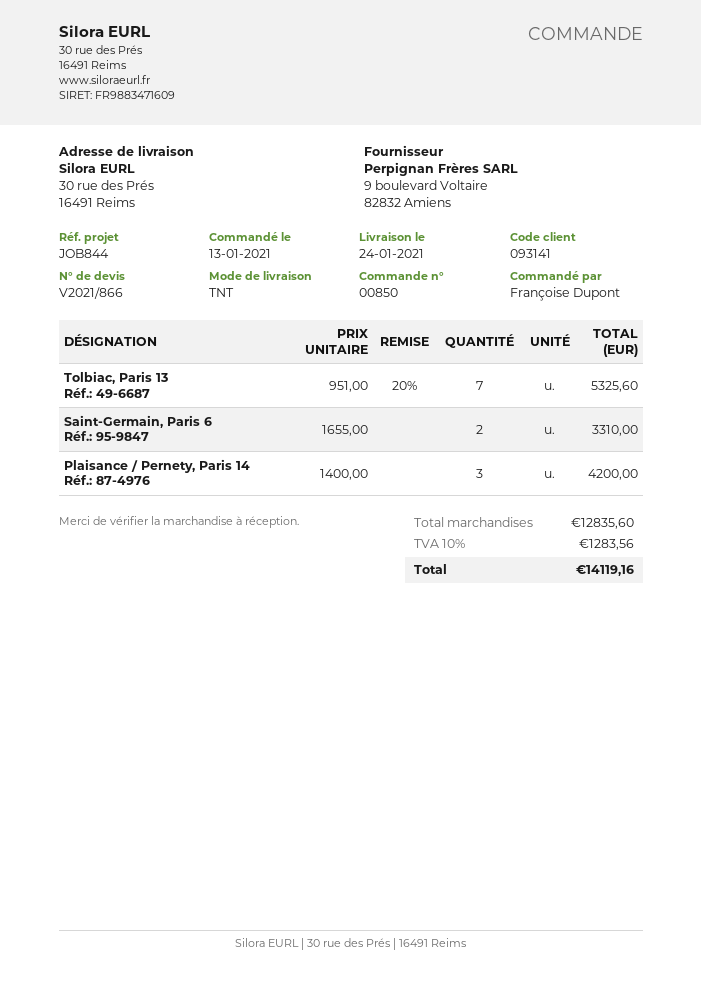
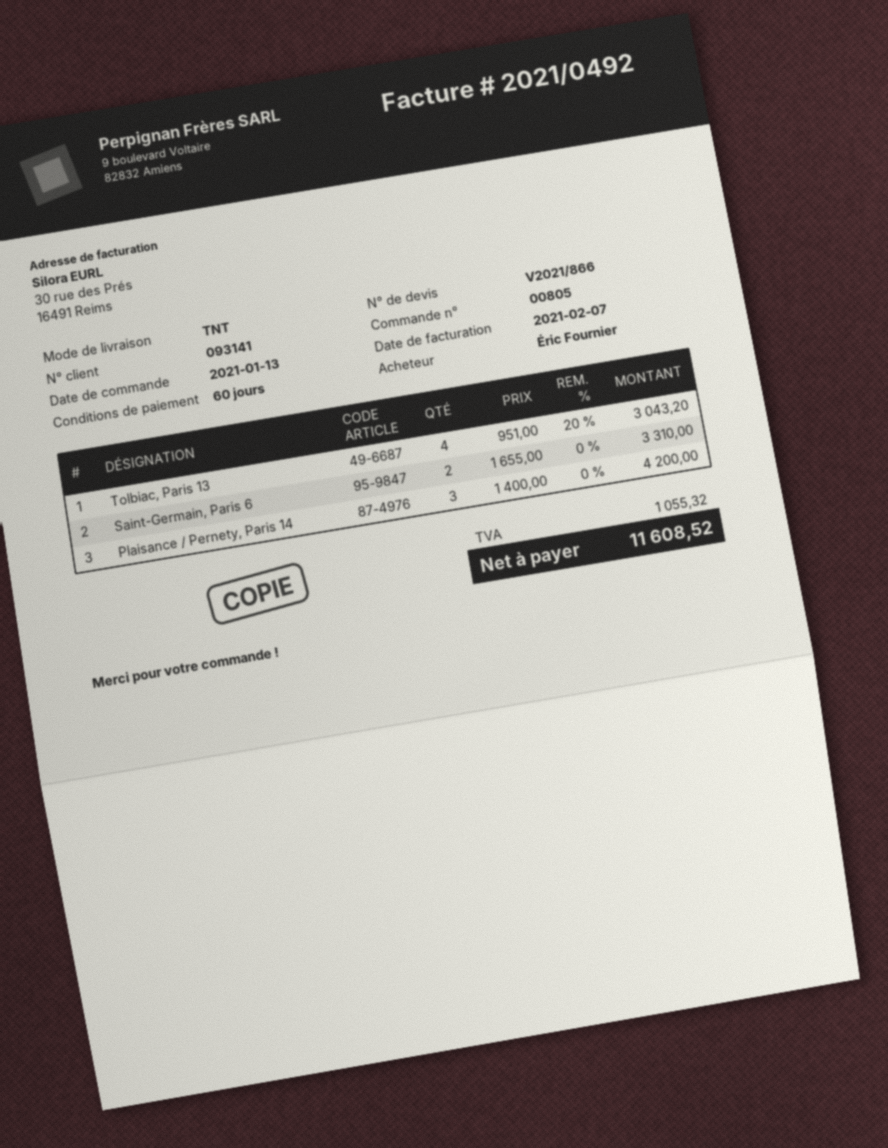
order number: 00850 -> 00805
ordered by: Françoise Dupont -> Éric Fournier
Tolbiac, Paris 13: 7 x 951.00 - 20% = 5325.60 -> 4 x 951.00 - 20% = 3043.20
tax: 1283.56 -> 1055.32
total: 14119.16 -> 11608.52

